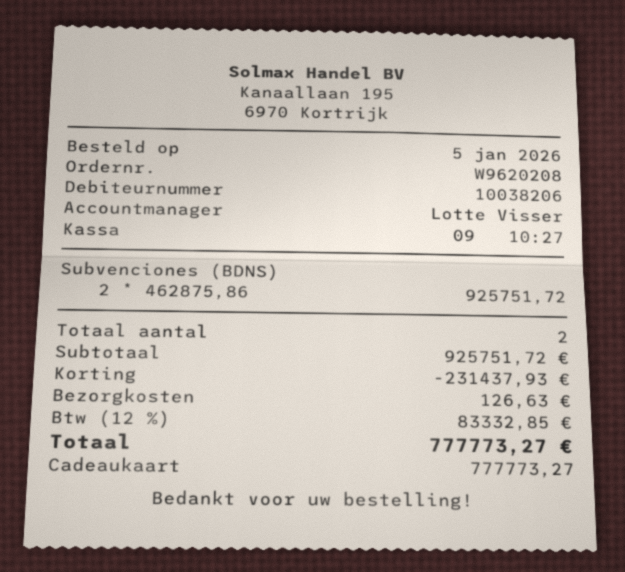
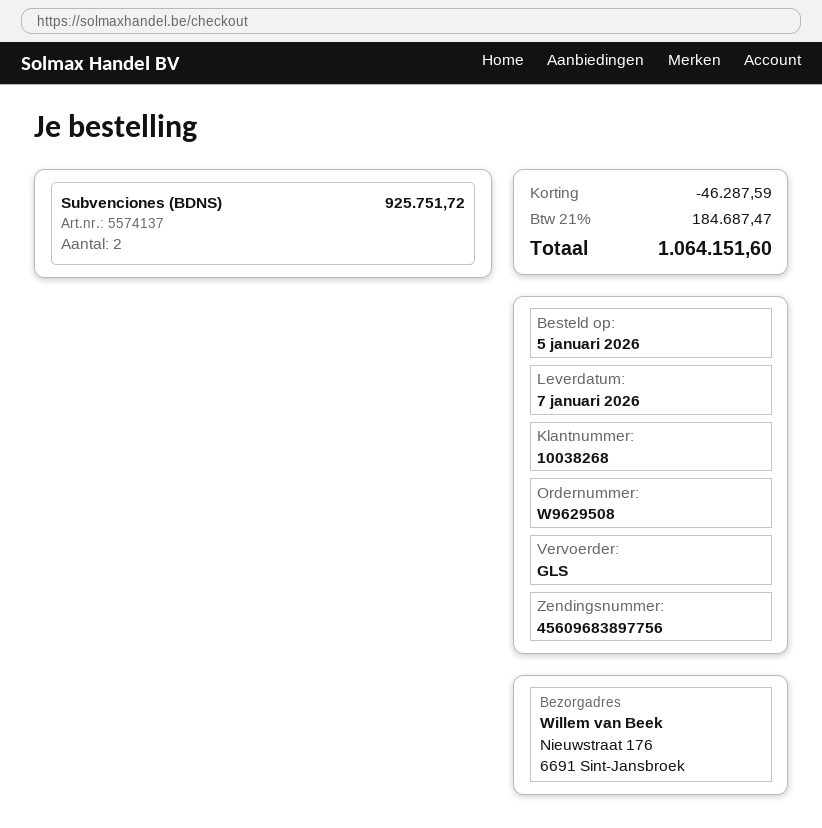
order number: W9620208 -> W9629508
customer number: 10038206 -> 10038268
discount: 231437.93 -> 46287.59
shipping: 126.63 -> none
tax: 12% = 83332.85 -> 21% = 184687.47
total: 777773.27 -> 1064151.60

